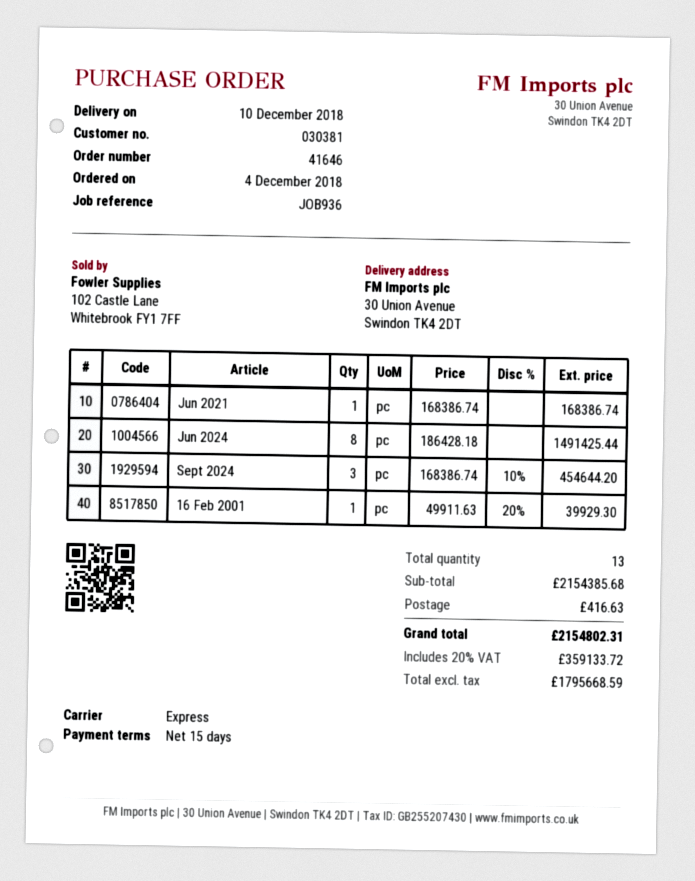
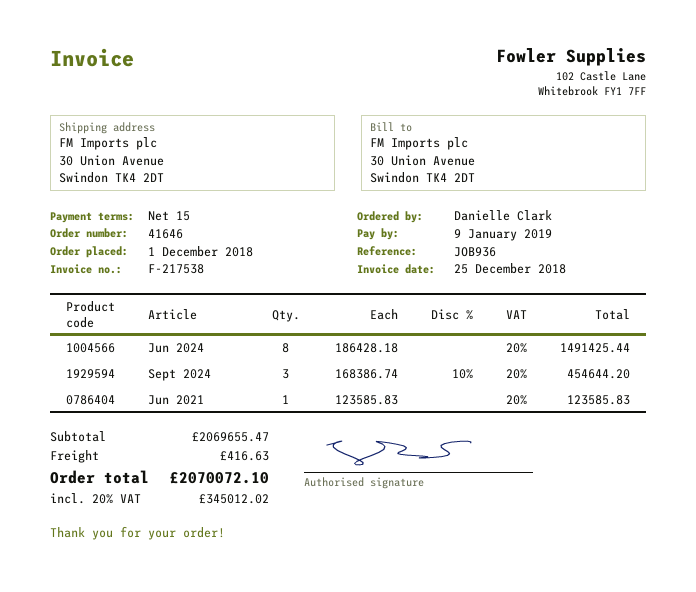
order date: 2018-12-04 -> 2018-12-01
Jun 2021: 1 x 168386.74 = 168386.74 -> 1 x 123585.83 = 123585.83
16 Feb 2001: 1 x 49911.63 - 20% = 39929.30 -> none
subtotal: 2154385.68 -> 2069655.47
tax: 20% = 359133.72 -> 20% = 345012.02
total: 2154802.31 -> 2070072.10

